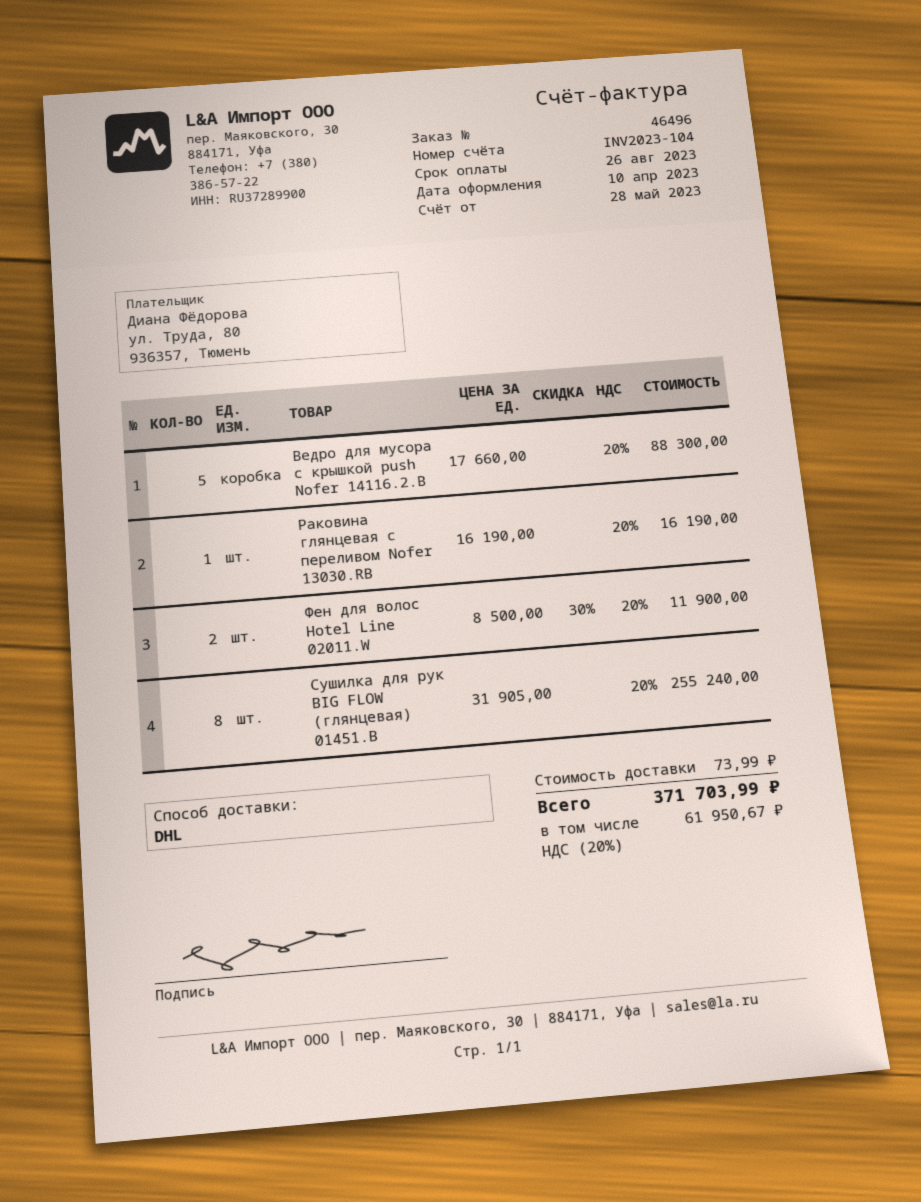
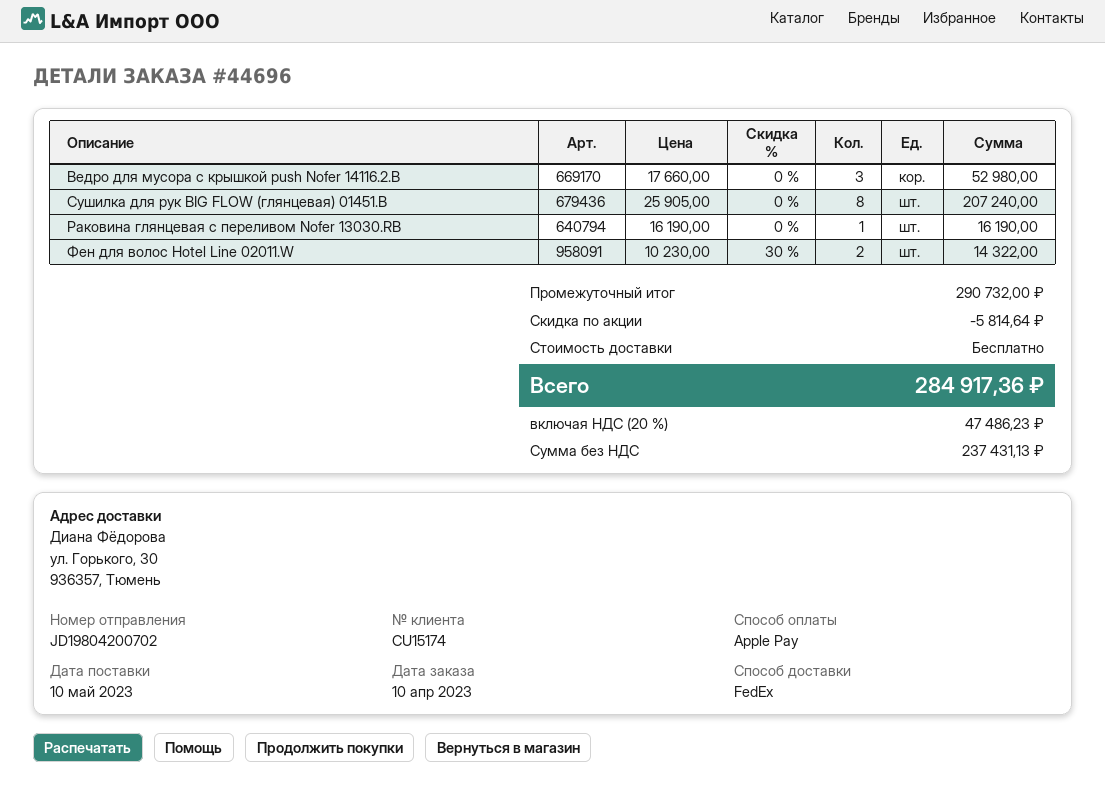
order number: 46496 -> 44696
shipping method: DHL -> FedEx
Ведро для мусора с крышкой push Nofer 14116.2.B: 5 x 17660.00 = 88300.00 -> 3 x 17660.00 = 52980.00
Фен для волос Hotel Line 02011.W: 2 x 8500.00 - 30% = 11900.00 -> 2 x 10230.00 - 30% = 14322.00
Cушилка для рук BIG FLOW (глянцевая) 01451.B: 8 x 31905.00 = 255240.00 -> 8 x 25905.00 = 207240.00
discount: none -> 5814.64
shipping: 73.99 -> 0.00
tax: 20% = 61950.67 -> 20% = 47486.23
total: 371703.99 -> 284917.36

